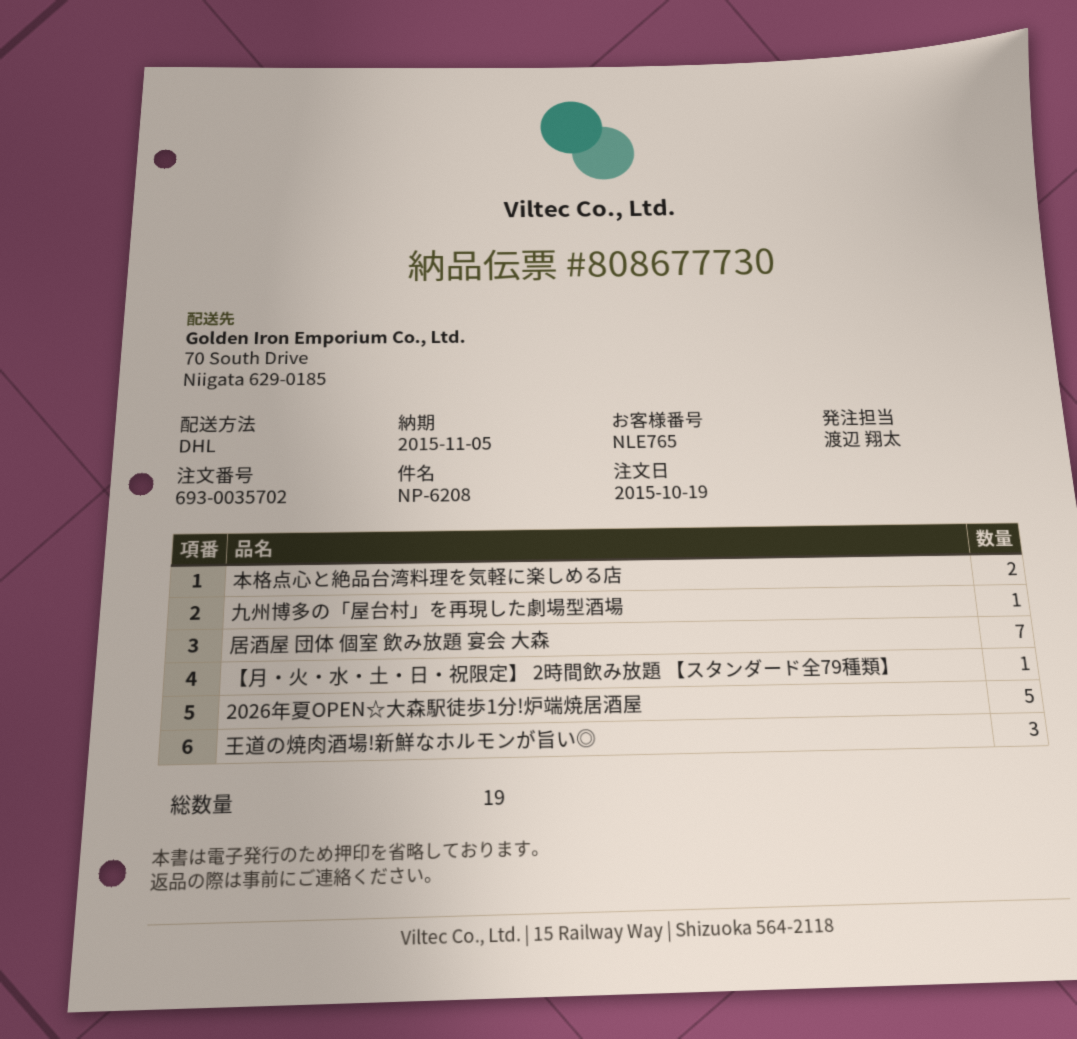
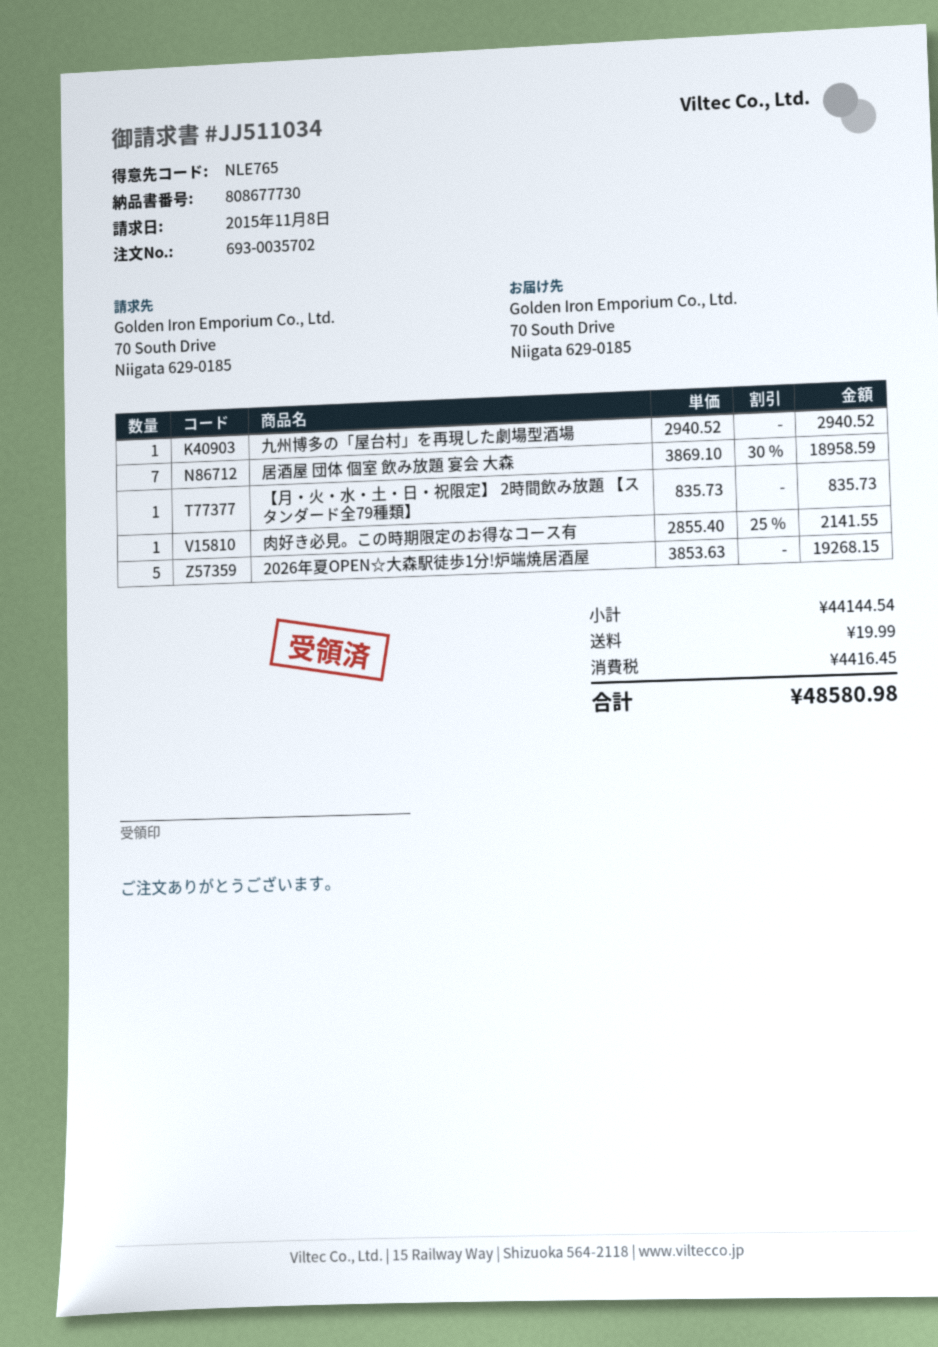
本格点心と絶品台湾料理を気軽に楽しめる店: 2 -> none
王道の焼肉酒場!新鮮なホルモンが旨い◎: 3 -> none
肉好き必見。この時期限定のお得なコース有: none -> 1

